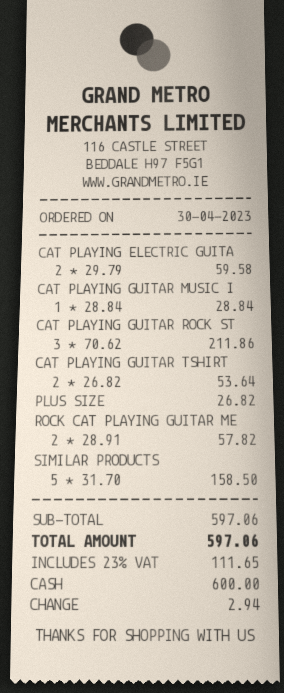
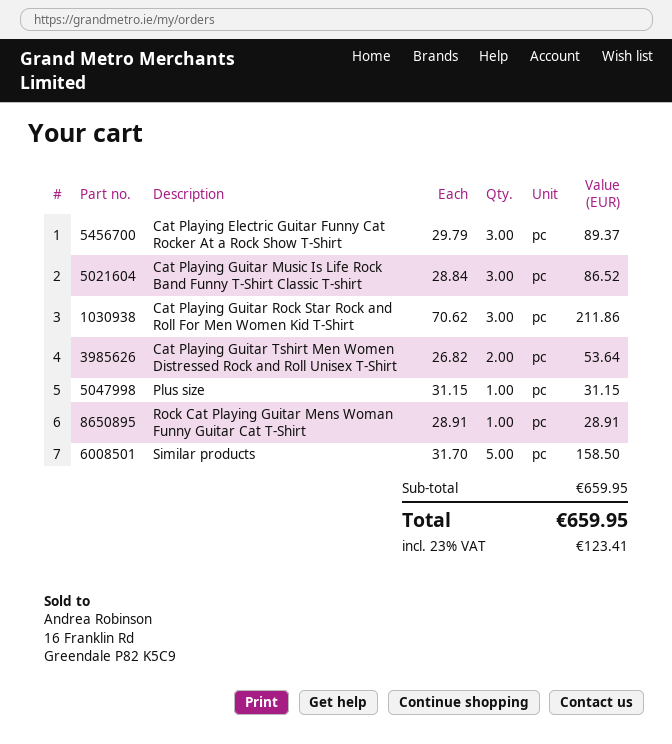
CAT PLAYING ELECTRIC GUITA: 2 x 29.79 = 59.58 -> 3 x 29.79 = 89.37
CAT PLAYING GUITAR MUSIC I: 1 x 28.84 = 28.84 -> 3 x 28.84 = 86.52
PLUS SIZE: 1 x 26.82 = 26.82 -> 1 x 31.15 = 31.15
ROCK CAT PLAYING GUITAR ME: 2 x 28.91 = 57.82 -> 1 x 28.91 = 28.91
subtotal: 597.06 -> 659.95
tax: 23% = 111.65 -> 23% = 123.41
total: 597.06 -> 659.95

